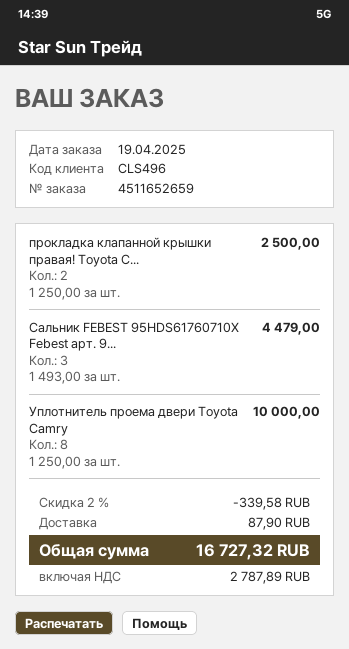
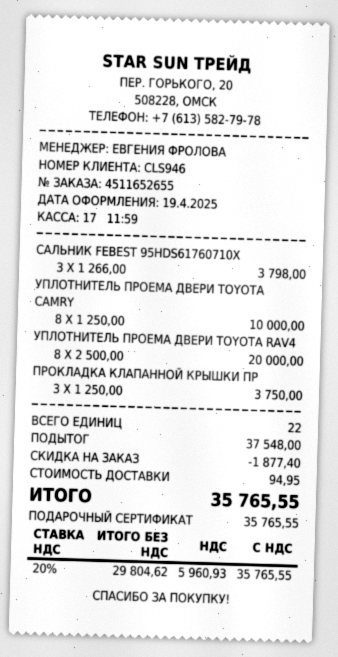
order number: 4511652659 -> 4511652655
customer number: CLS496 -> CLS946
прокладка клапанной крышки правая! Toyota C...: 2 x 1250.00 = 2500.00 -> 3 x 1250.00 = 3750.00
Сальник FEBEST 95HDS61760710X Febest арт. 9...: 3 x 1493.00 = 4479.00 -> 3 x 1266.00 = 3798.00
УПЛОТНИТЕЛЬ ПРОЕМА ДВЕРИ TOYOTA RAV4: none -> 8 x 2500.00 = 20000.00
discount: 339.58 -> 1877.40
shipping: 87.90 -> 94.95
tax: 2787.89 -> 5960.93
total: 16727.32 -> 35765.55

